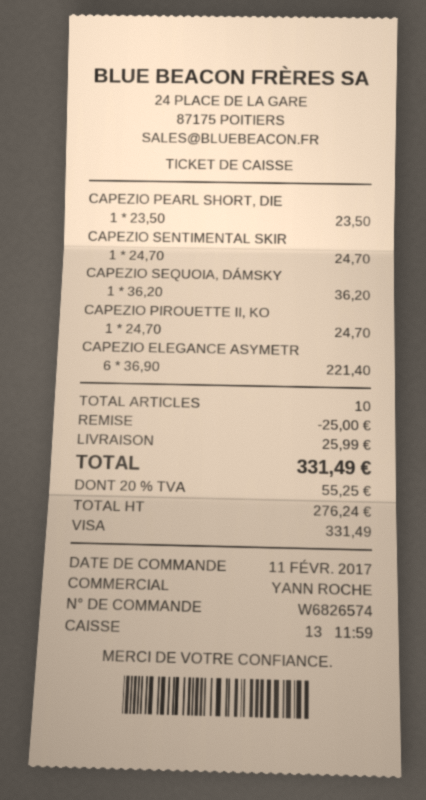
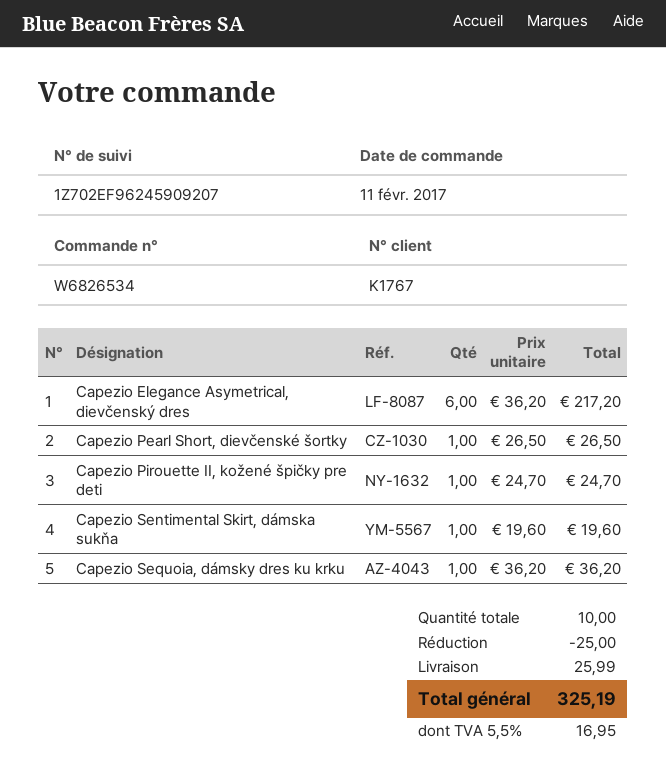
order number: W6826574 -> W6826534
CAPEZIO PEARL SHORT, DIE: 1 x 23.50 = 23.50 -> 1 x 26.50 = 26.50
CAPEZIO SENTIMENTAL SKIR: 1 x 24.70 = 24.70 -> 1 x 19.60 = 19.60
CAPEZIO ELEGANCE ASYMETR: 6 x 36.90 = 221.40 -> 6 x 36.20 = 217.20
tax: 20% = 55.25 -> 5.5% = 16.95
total: 331.49 -> 325.19

